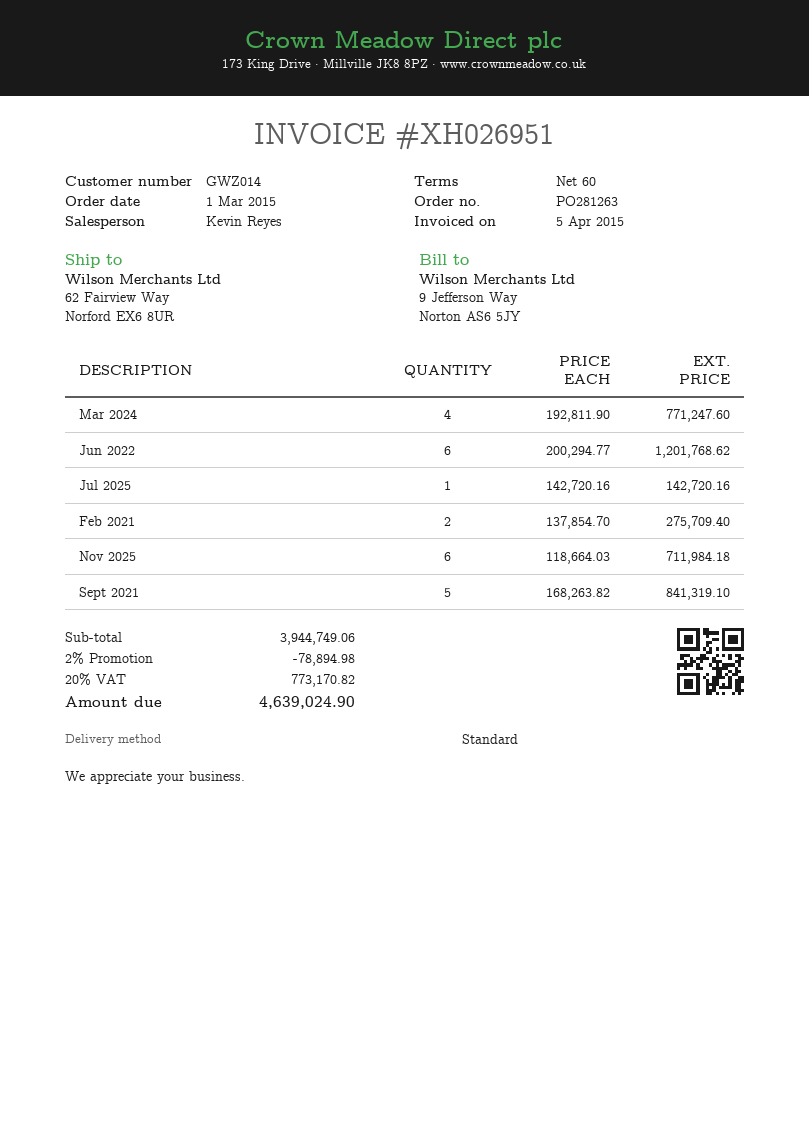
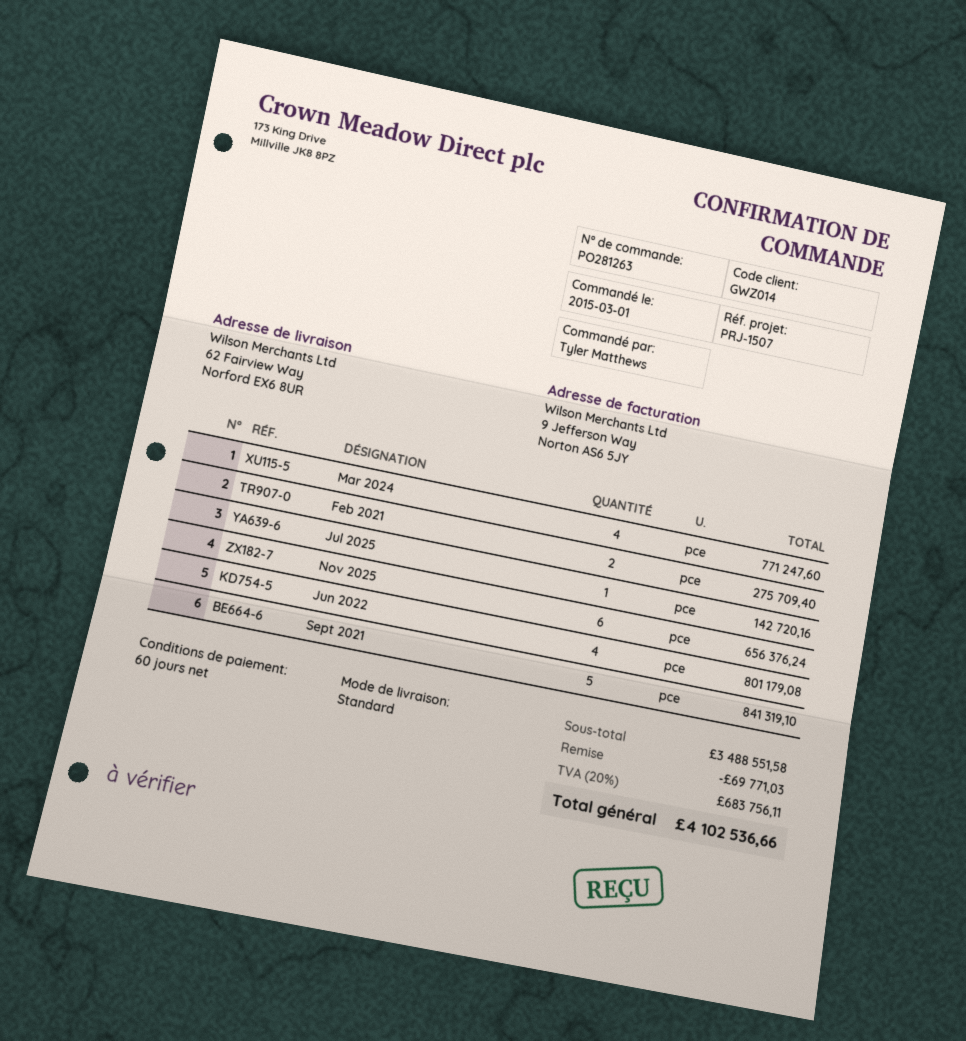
Jun 2022: 6 for 1201768.62 -> 4 for 801179.08
Nov 2025: 6 for 711984.18 -> 6 for 656376.24
subtotal: 3944749.06 -> 3488551.58
discount: 78894.98 -> 69771.03
tax: 20% = 773170.82 -> 20% = 683756.11
total: 4639024.90 -> 4102536.66

